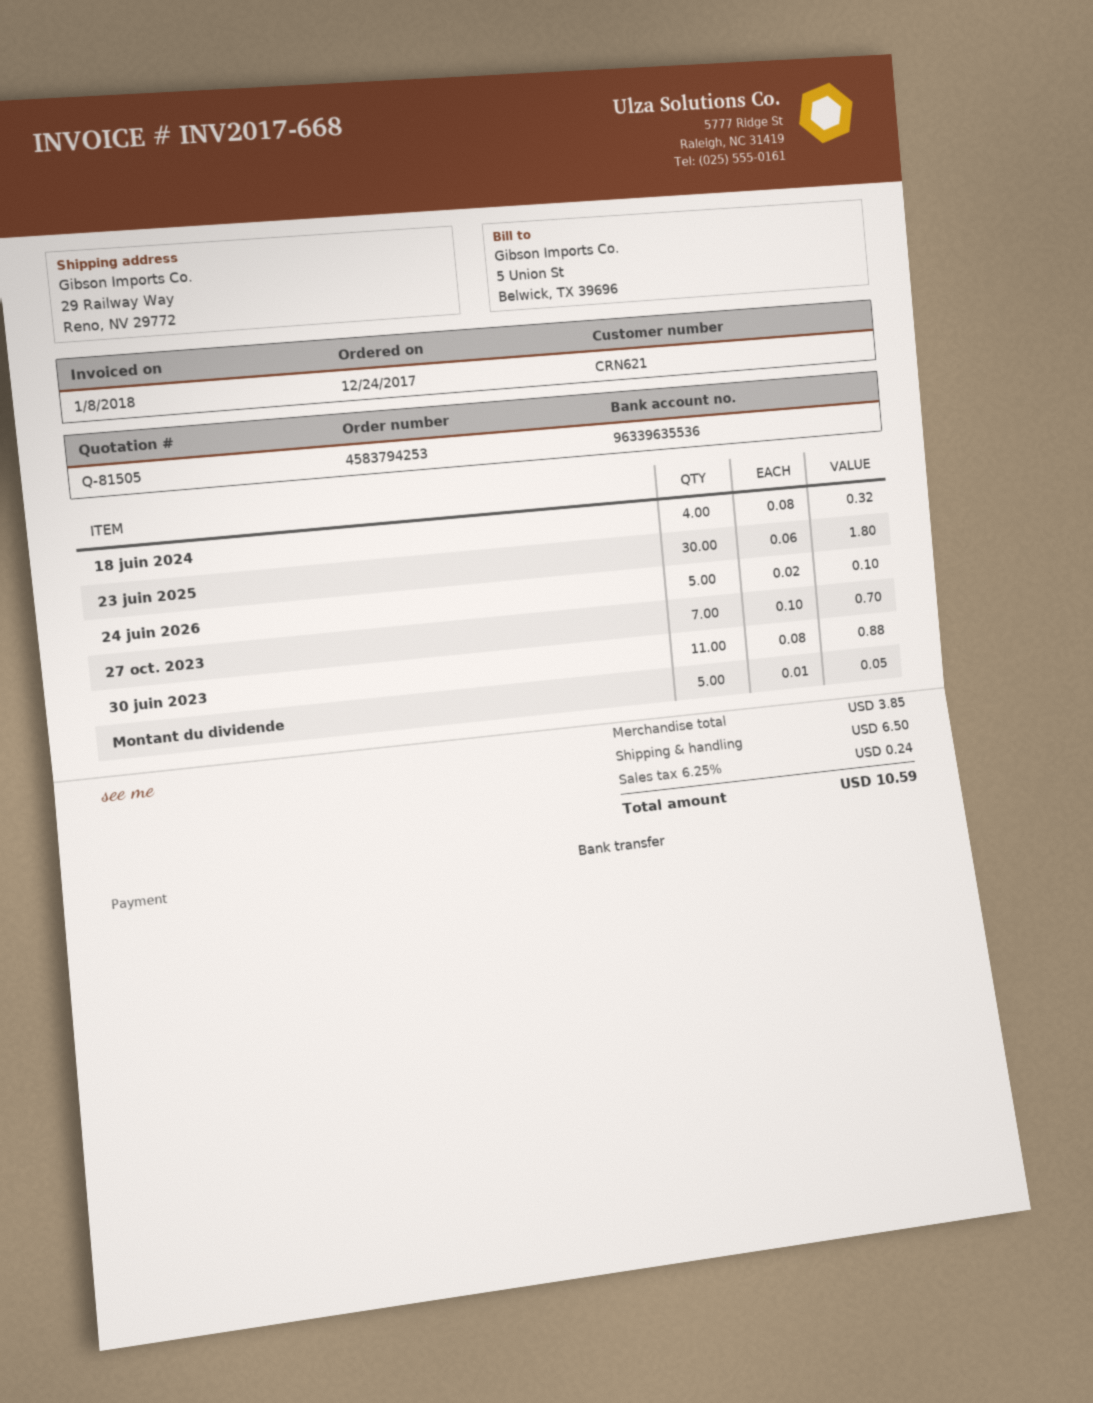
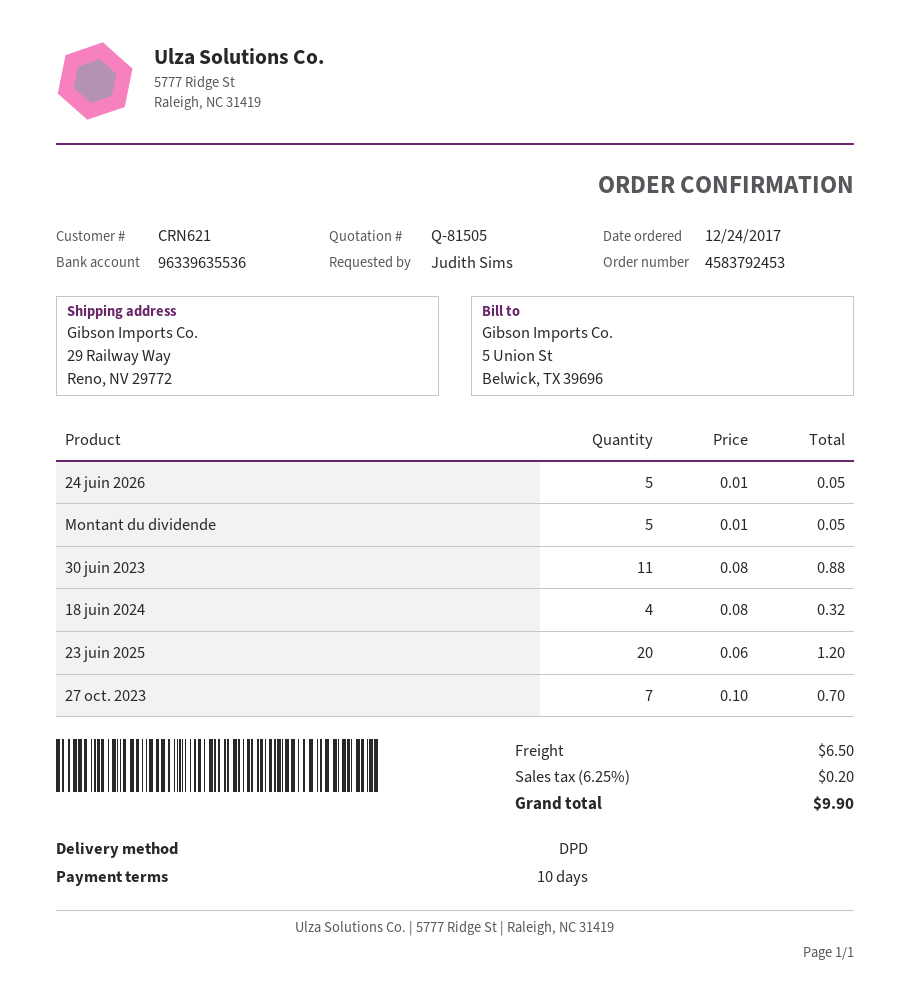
order number: 4583794253 -> 4583792453
23 juin 2025: 30 x 0.06 = 1.80 -> 20 x 0.06 = 1.20
24 juin 2026: 5 x 0.02 = 0.10 -> 5 x 0.01 = 0.05
tax: 6.25% = 0.24 -> 6.25% = 0.20
total: 10.59 -> 9.90

